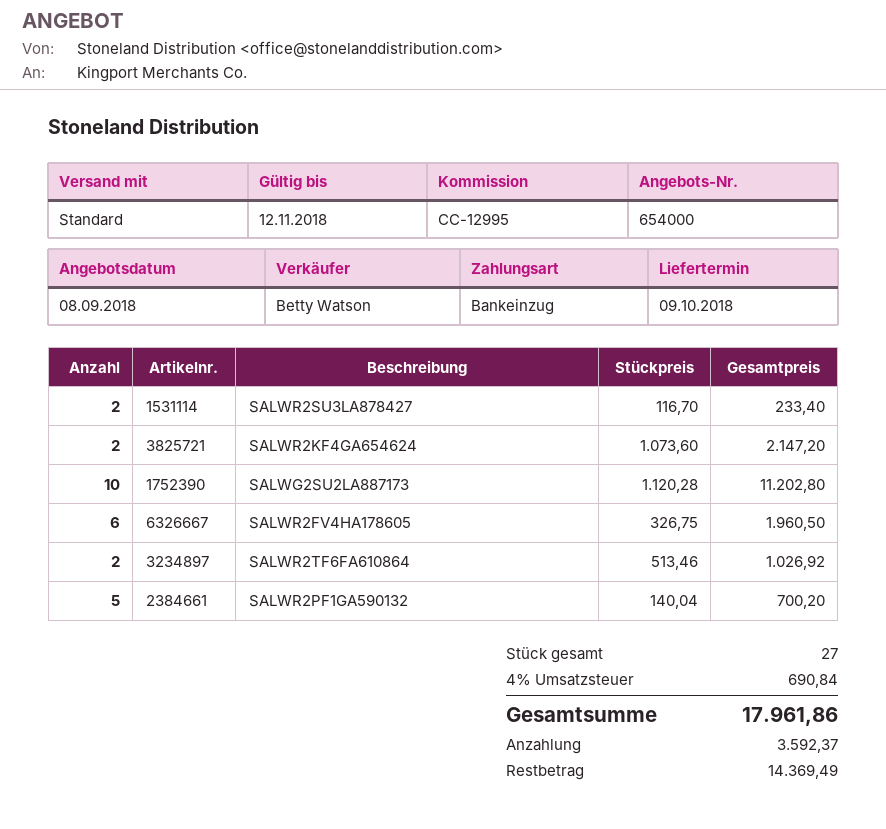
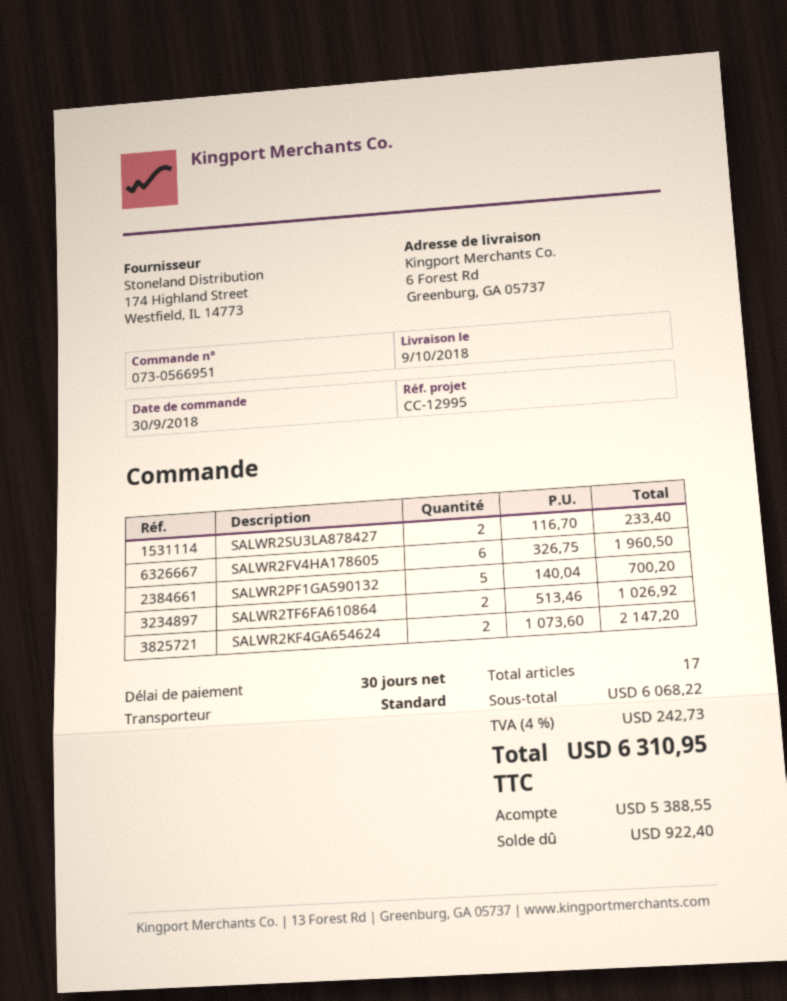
SALWG2SU2LA887173: 10 x 1120.28 = 11202.80 -> none
total quantity: 27 -> 17
tax: 4% = 690.84 -> 4% = 242.73
total: 17961.86 -> 6310.95
deposit: 3592.37 -> 5388.55
balance: 14369.49 -> 922.40

